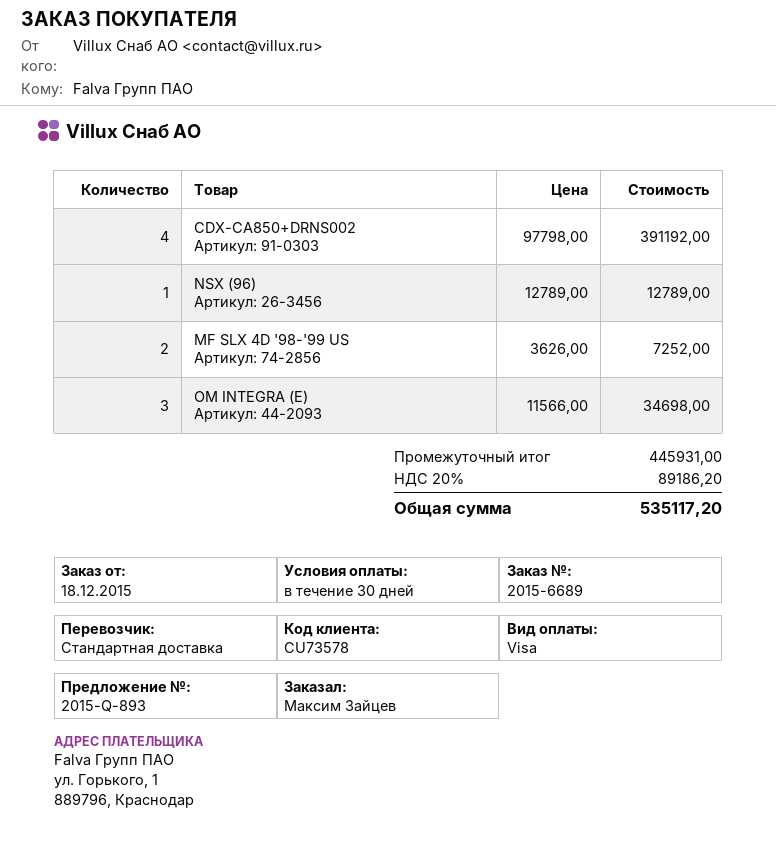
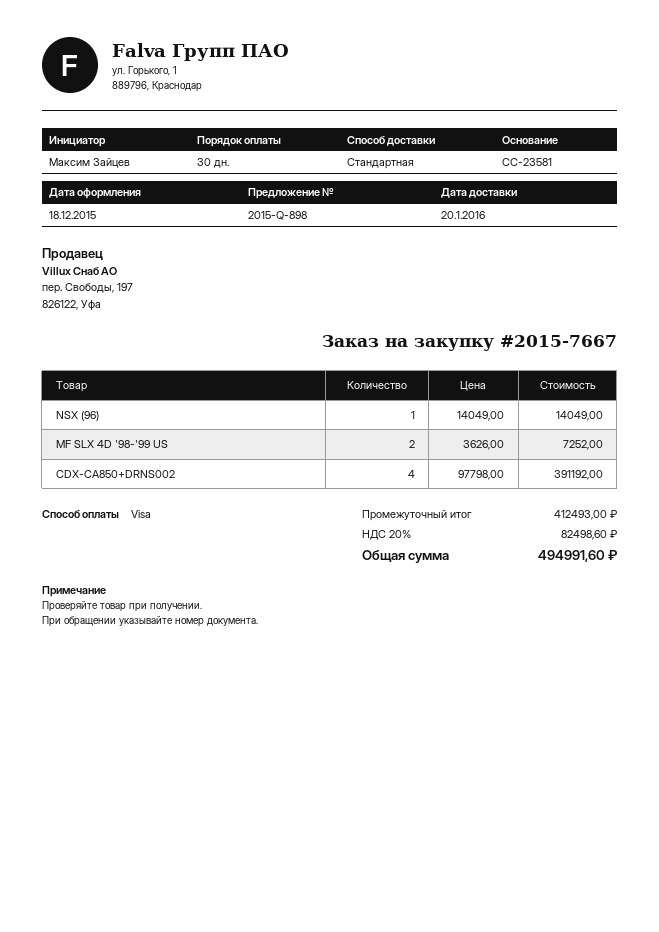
quote number: 2015-Q-893 -> 2015-Q-898
order number: 2015-6689 -> 2015-7667
NSX (96): 1 x 12789.00 = 12789.00 -> 1 x 14049.00 = 14049.00
OM INTEGRA (E): 3 x 11566.00 = 34698.00 -> none
subtotal: 445931.00 -> 412493.00
tax: 20% = 89186.20 -> 20% = 82498.60
total: 535117.20 -> 494991.60

